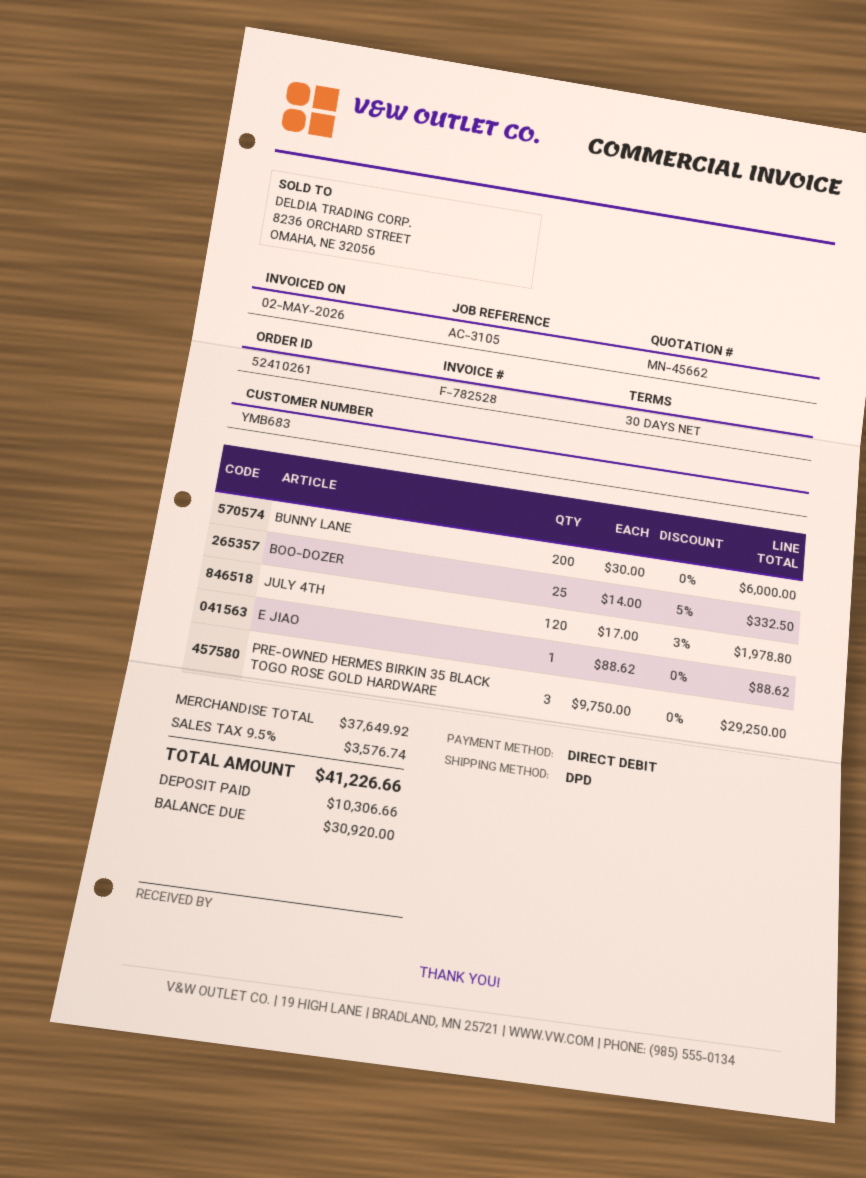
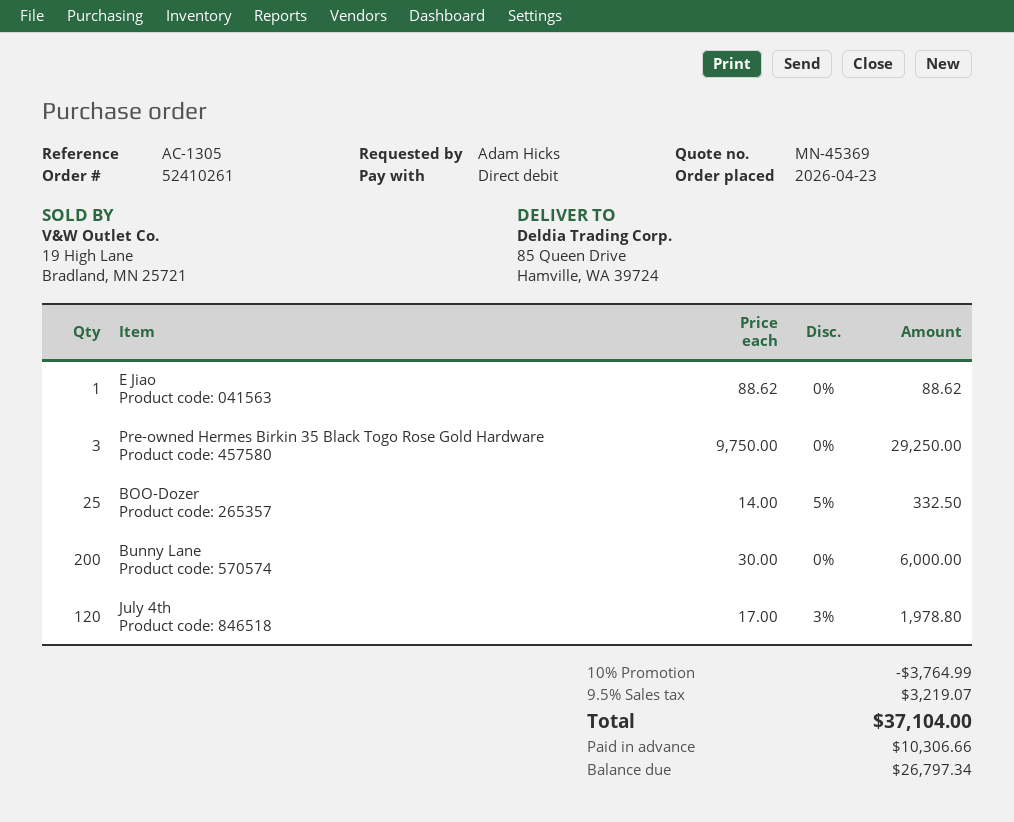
quote number: MN-45662 -> MN-45369
reference: AC-3105 -> AC-1305
discount: none -> 10% = 3764.99
tax: 9.5% = 3576.74 -> 9.5% = 3219.07
total: 41226.66 -> 37104.00
balance: 30920.00 -> 26797.34

